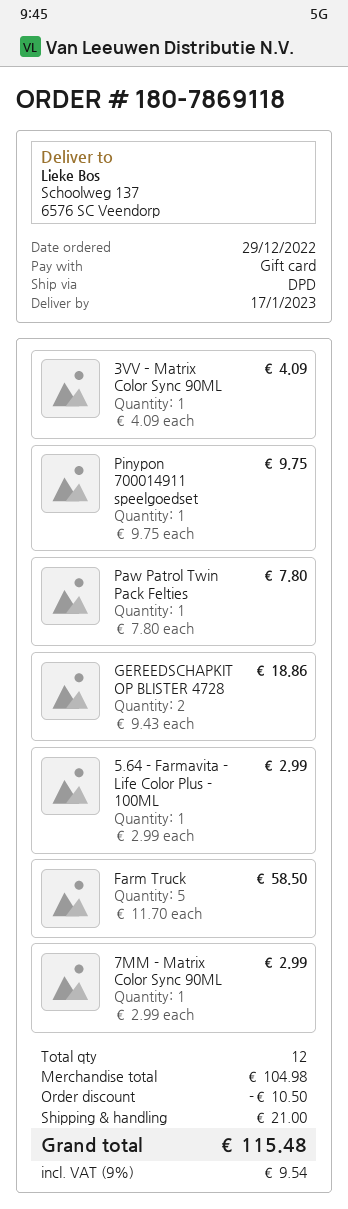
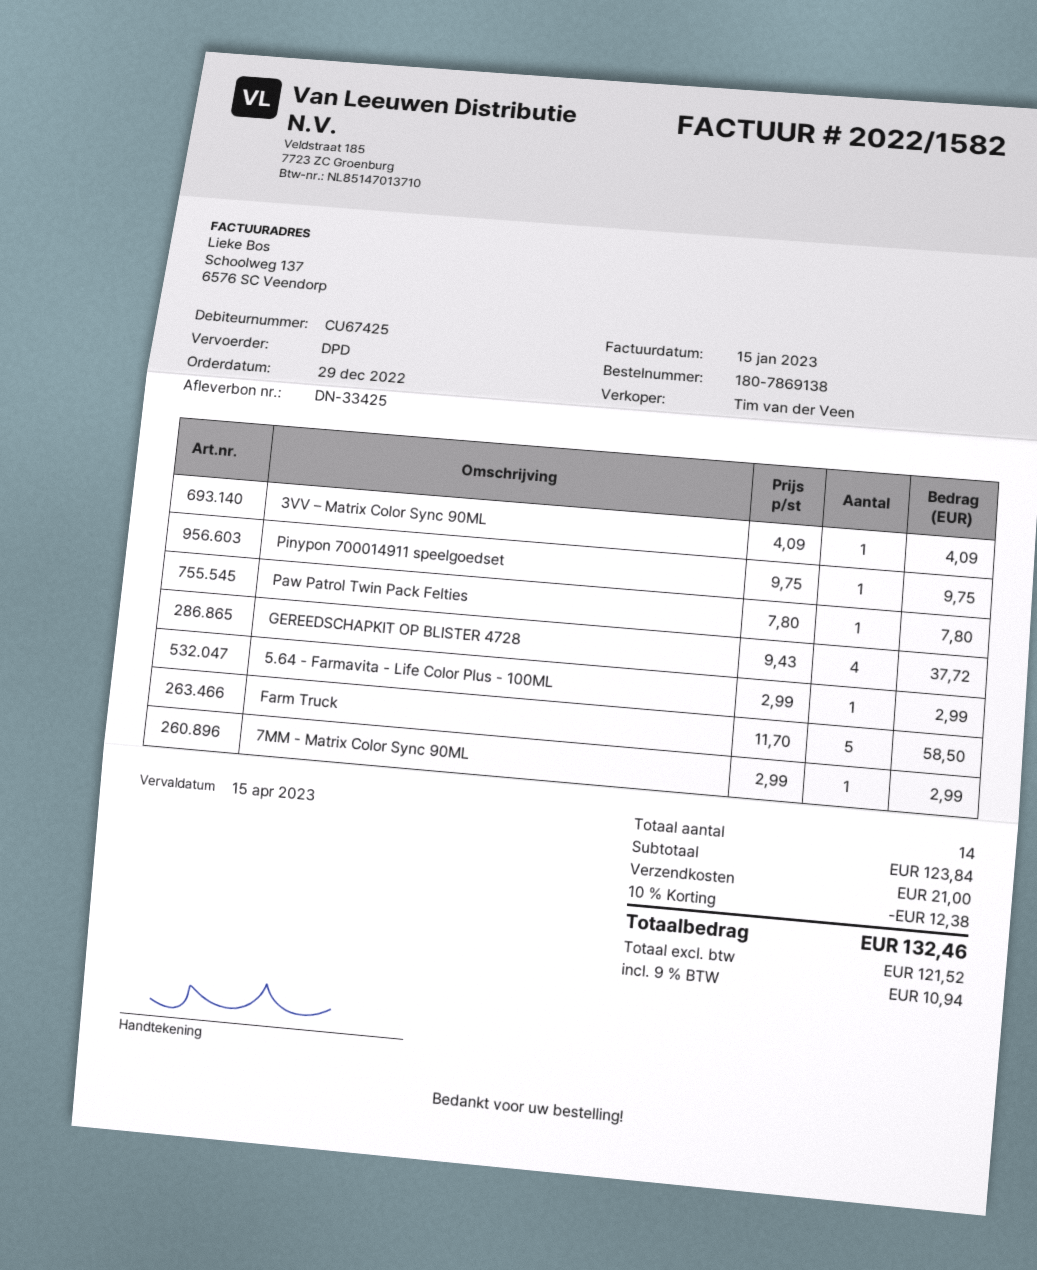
order number: 180-7869118 -> 180-7869138
GEREEDSCHAPKIT OP BLISTER 4728: 2 x 9.43 = 18.86 -> 4 x 9.43 = 37.72
total quantity: 12 -> 14
subtotal: 104.98 -> 123.84
discount: 10.50 -> 12.38
tax: 9% = 9.54 -> 9% = 10.94
total: 115.48 -> 132.46

